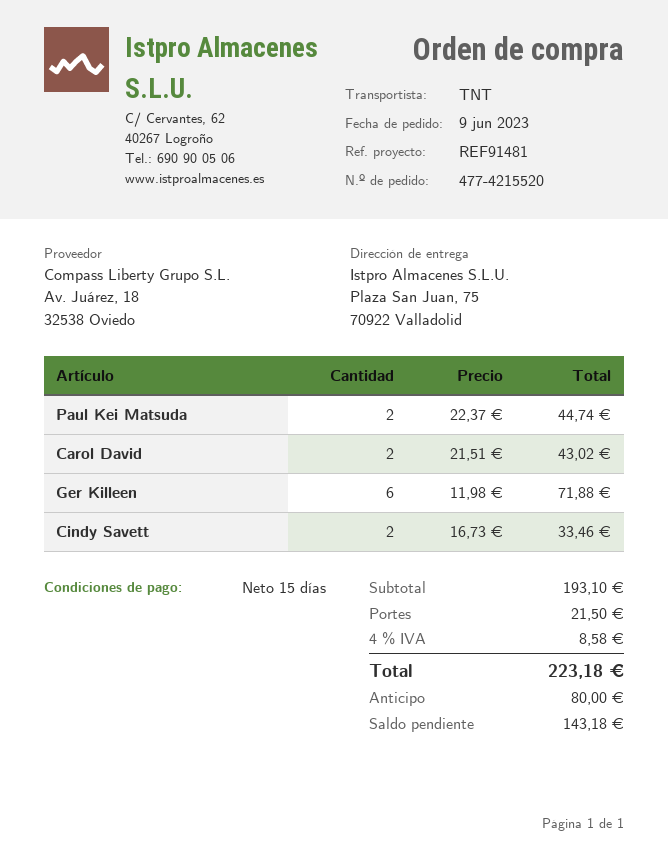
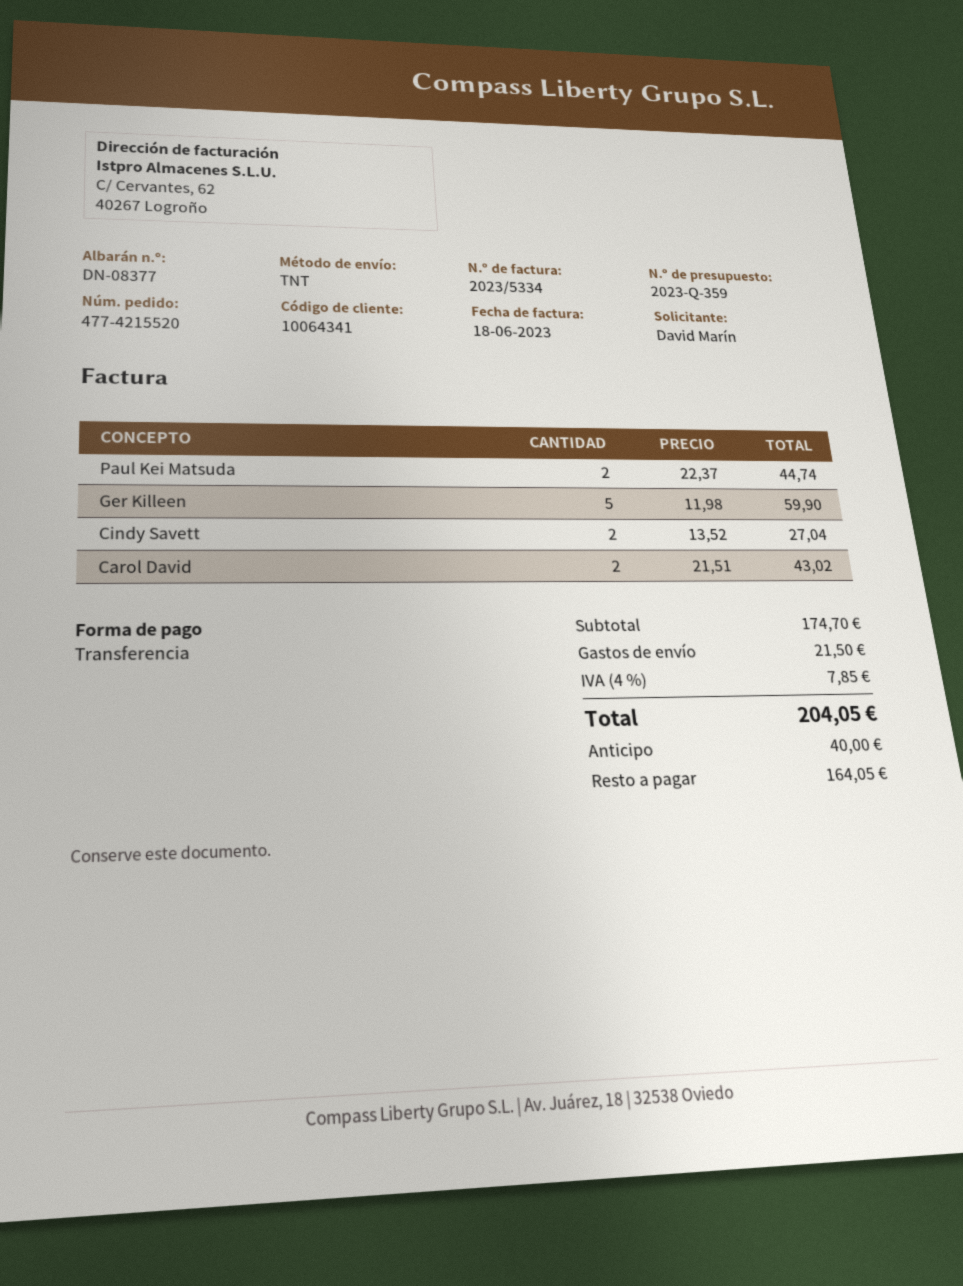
Ger Killeen: 6 x 11.98 = 71.88 -> 5 x 11.98 = 59.90
Cindy Savett: 2 x 16.73 = 33.46 -> 2 x 13.52 = 27.04
subtotal: 193.10 -> 174.70
tax: 4% = 8.58 -> 4% = 7.85
total: 223.18 -> 204.05
deposit: 80.00 -> 40.00
balance: 143.18 -> 164.05

